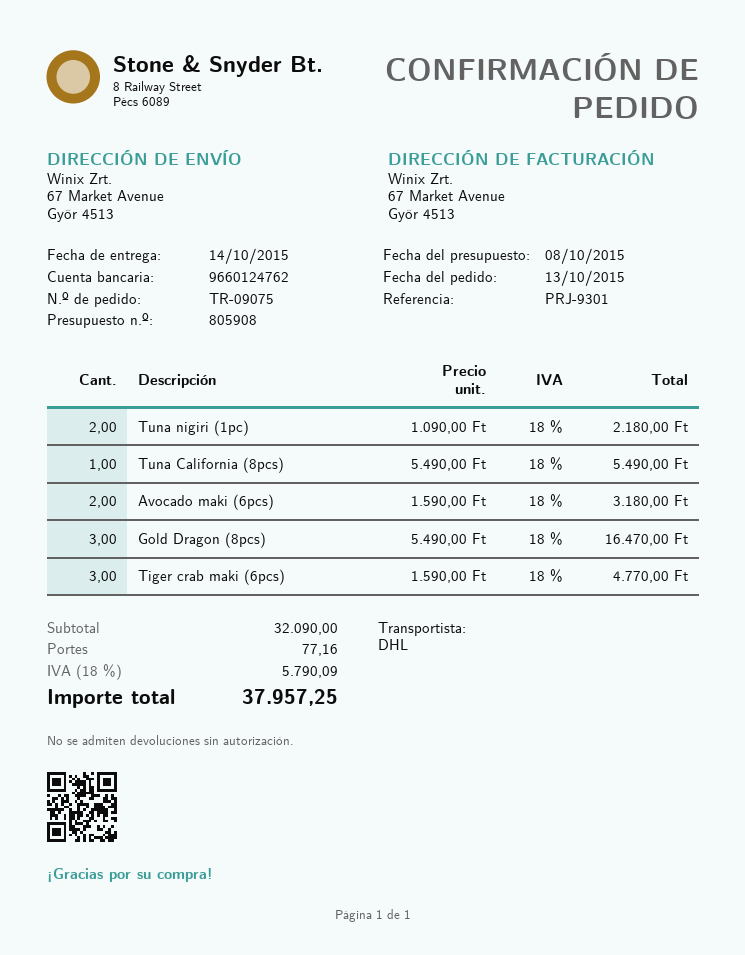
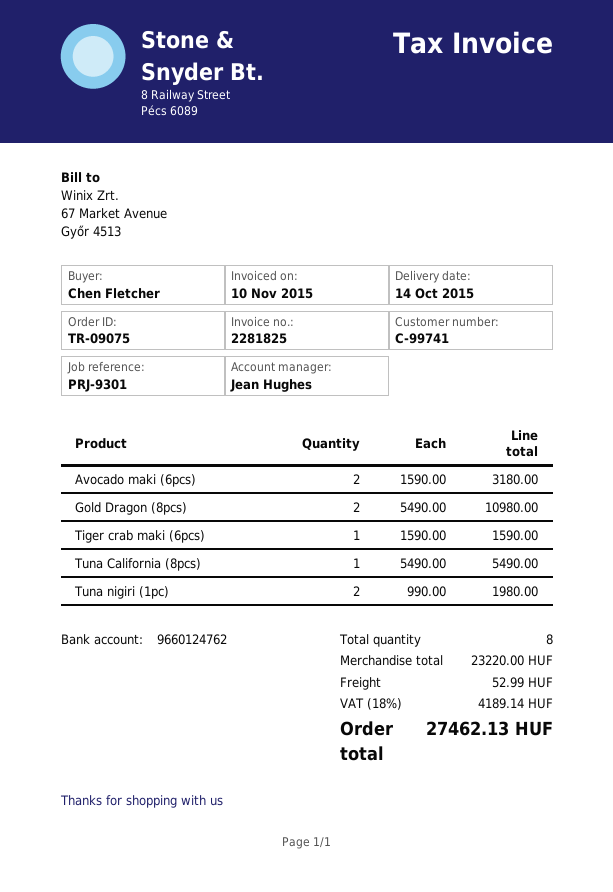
Tuna nigiri (1pc): 2 x 1090.00 = 2180.00 -> 2 x 990.00 = 1980.00
Gold Dragon (8pcs): 3 x 5490.00 = 16470.00 -> 2 x 5490.00 = 10980.00
Tiger crab maki (6pcs): 3 x 1590.00 = 4770.00 -> 1 x 1590.00 = 1590.00
subtotal: 32090.00 -> 23220.00
shipping: 77.16 -> 52.99
tax: 18% = 5790.09 -> 18% = 4189.14
total: 37957.25 -> 27462.13

